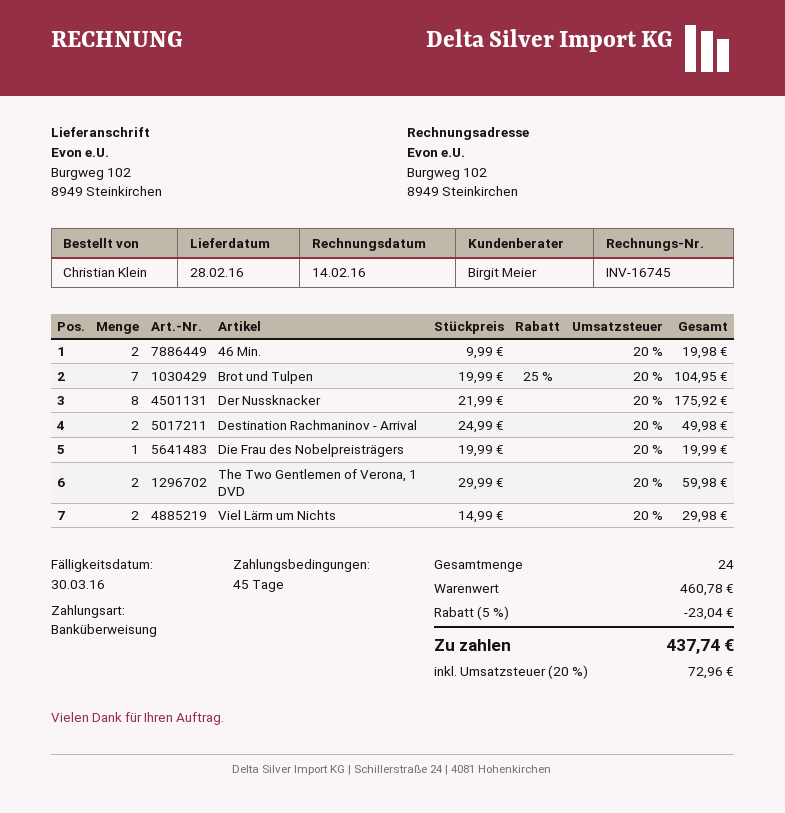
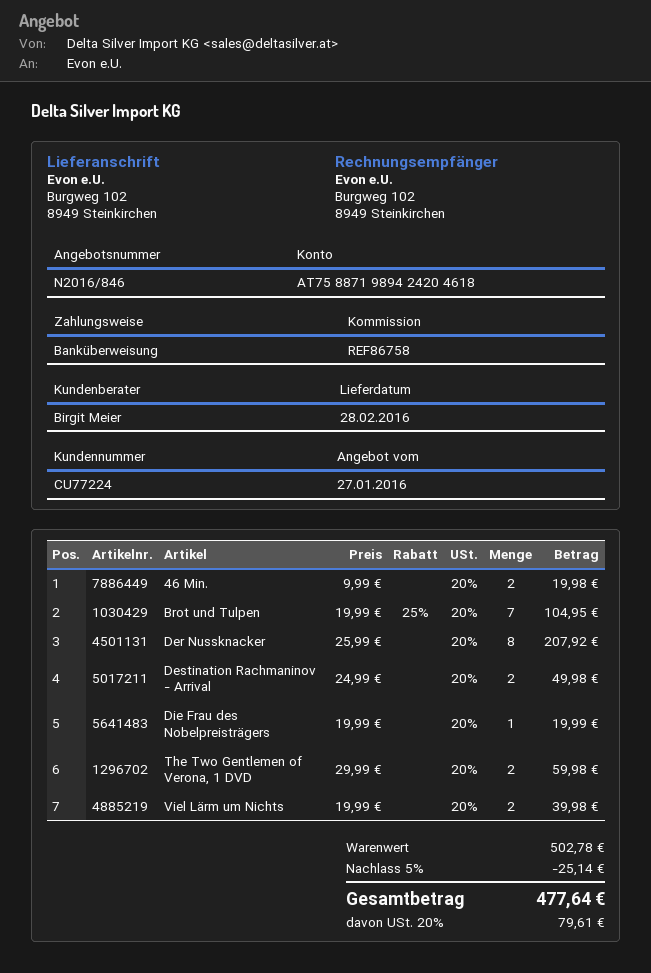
Der Nussknacker: 8 x 21.99 = 175.92 -> 8 x 25.99 = 207.92
Viel Lärm um Nichts: 2 x 14.99 = 29.98 -> 2 x 19.99 = 39.98
subtotal: 460.78 -> 502.78
discount: 5% = 23.04 -> 5% = 25.14
tax: 20% = 72.96 -> 20% = 79.61
total: 437.74 -> 477.64

